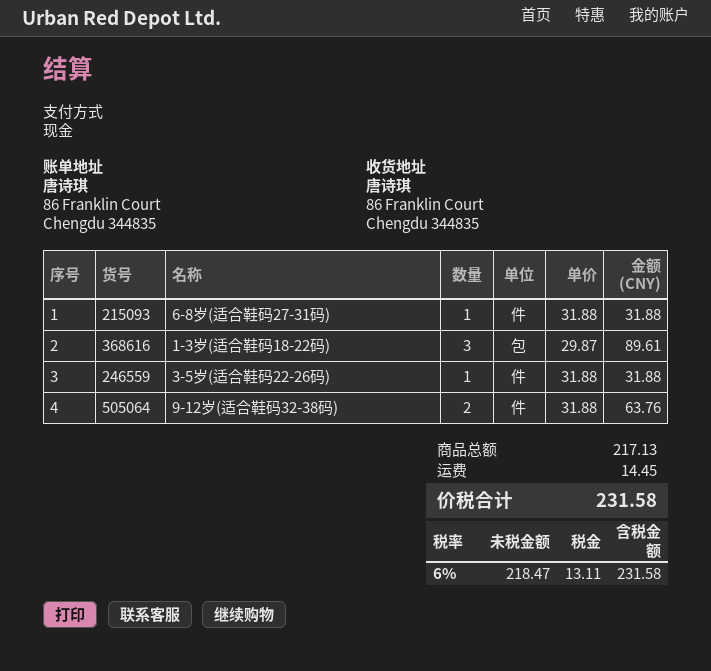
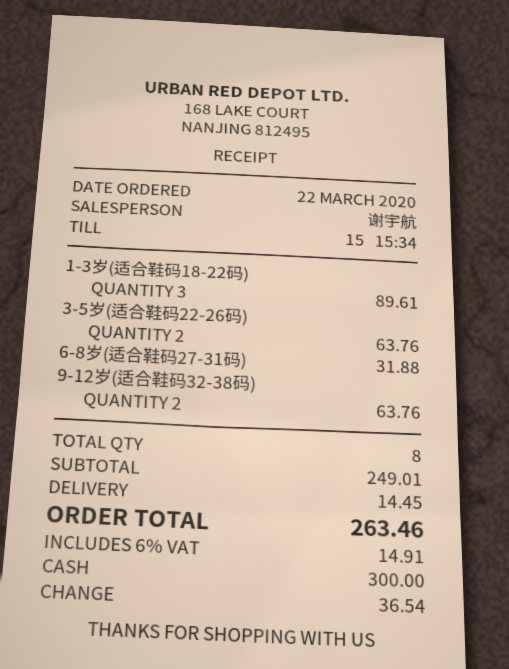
3-5岁(适合鞋码22-26码): 1 for 31.88 -> 2 for 63.76
subtotal: 217.13 -> 249.01
tax: 6% = 13.11 -> 6% = 14.91
total: 231.58 -> 263.46

